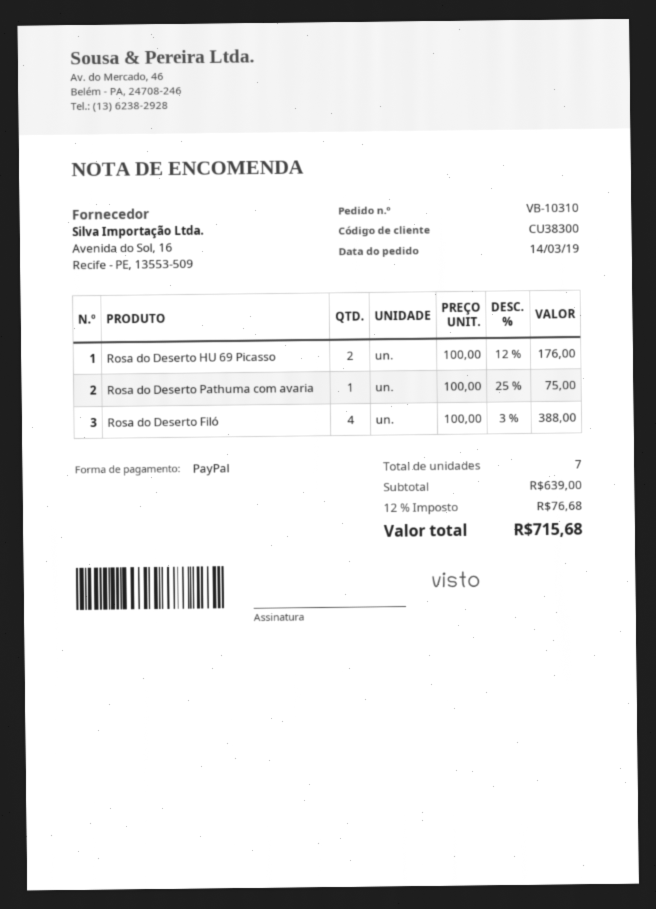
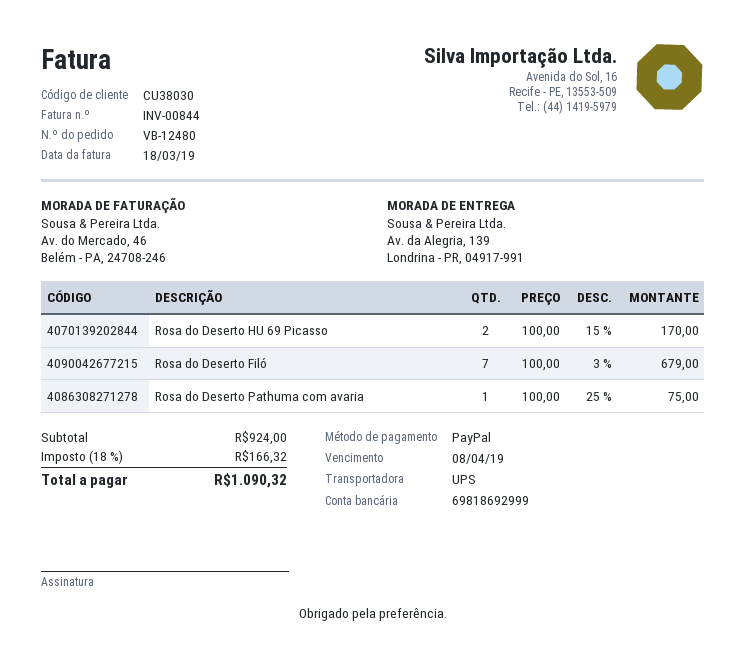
order number: VB-10310 -> VB-12480
customer number: CU38300 -> CU38030
Rosa do Deserto HU 69 Picasso: 2 x 100.00 - 12% = 176.00 -> 2 x 100.00 - 15% = 170.00
Rosa do Deserto Filó: 4 x 100.00 - 3% = 388.00 -> 7 x 100.00 - 3% = 679.00
subtotal: 639.00 -> 924.00
tax: 12% = 76.68 -> 18% = 166.32
total: 715.68 -> 1090.32

